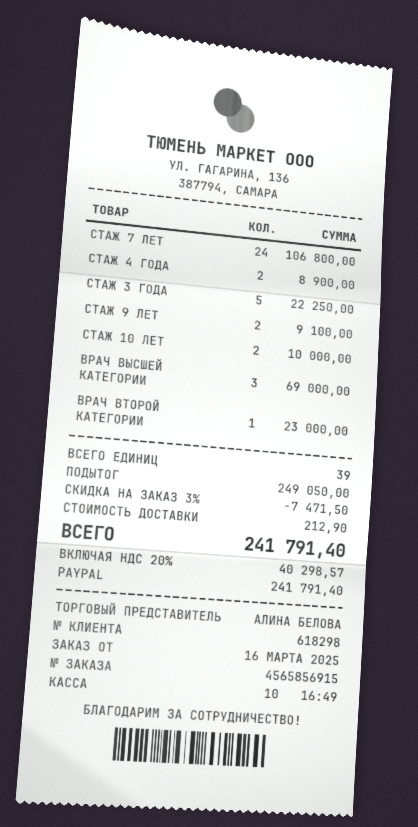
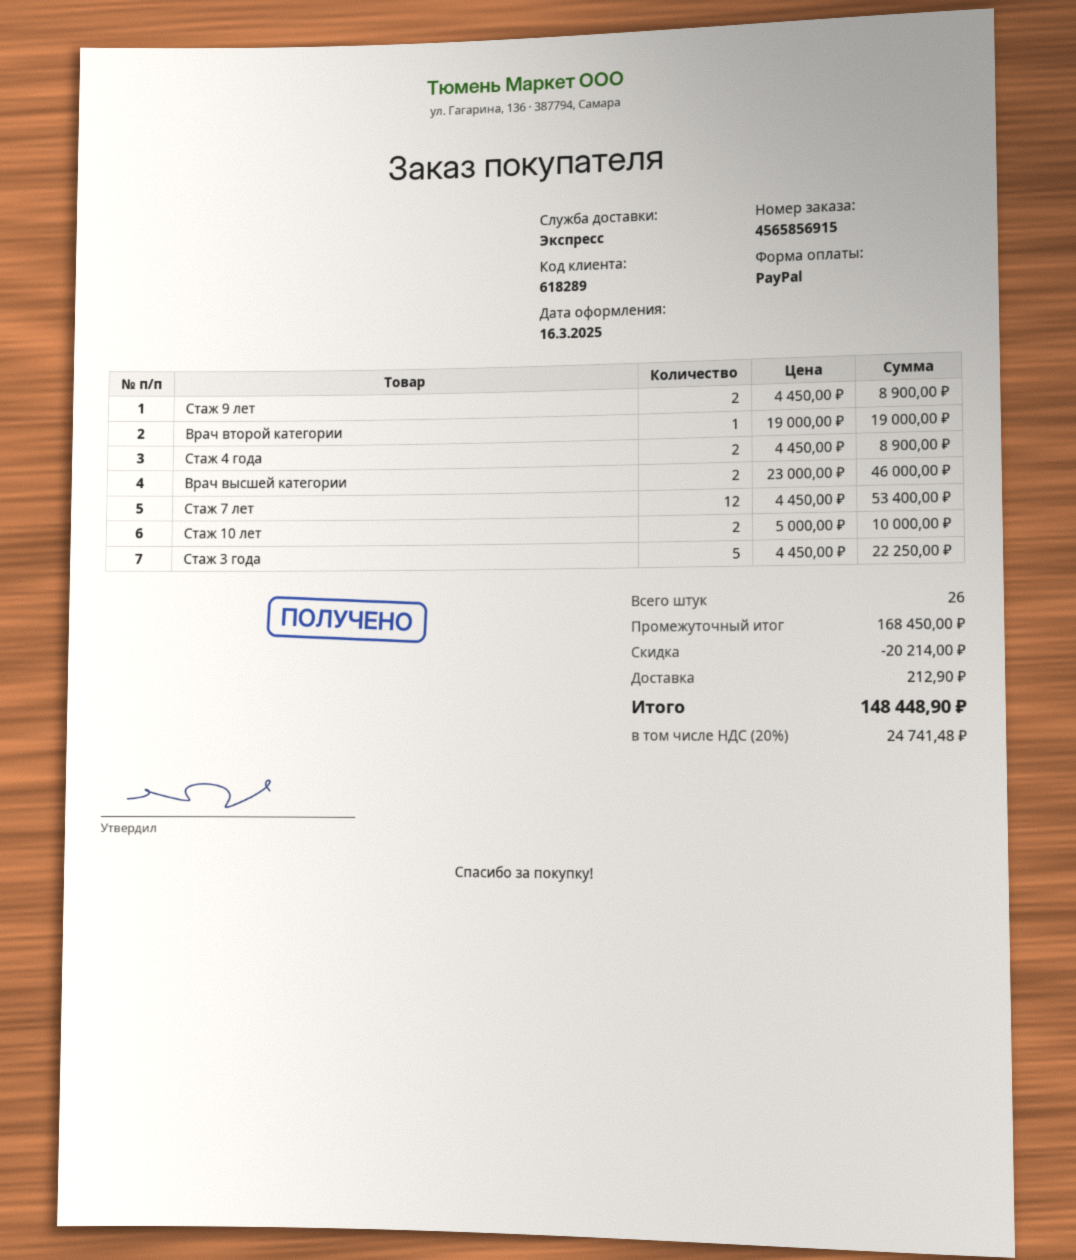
customer number: 618298 -> 618289
СТАЖ 7 ЛЕТ: 24 for 106800.00 -> 12 for 53400.00
СТАЖ 9 ЛЕТ: 2 for 9100.00 -> 2 for 8900.00
ВРАЧ ВЫСШЕЙ КАТЕГОРИИ: 3 for 69000.00 -> 2 for 46000.00
ВРАЧ ВТОРОЙ КАТЕГОРИИ: 1 for 23000.00 -> 1 for 19000.00
total quantity: 39 -> 26
subtotal: 249050.00 -> 168450.00
discount: 7471.50 -> 20214.00
tax: 20% = 40298.57 -> 20% = 24741.48
total: 241791.40 -> 148448.90

